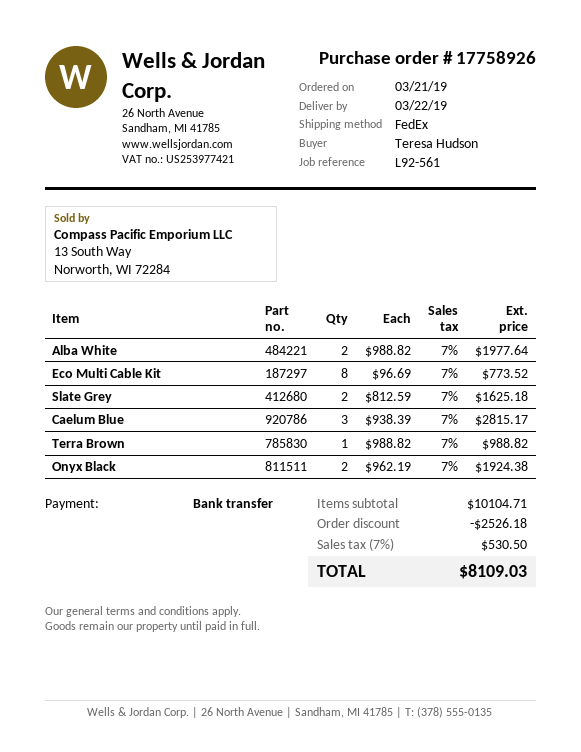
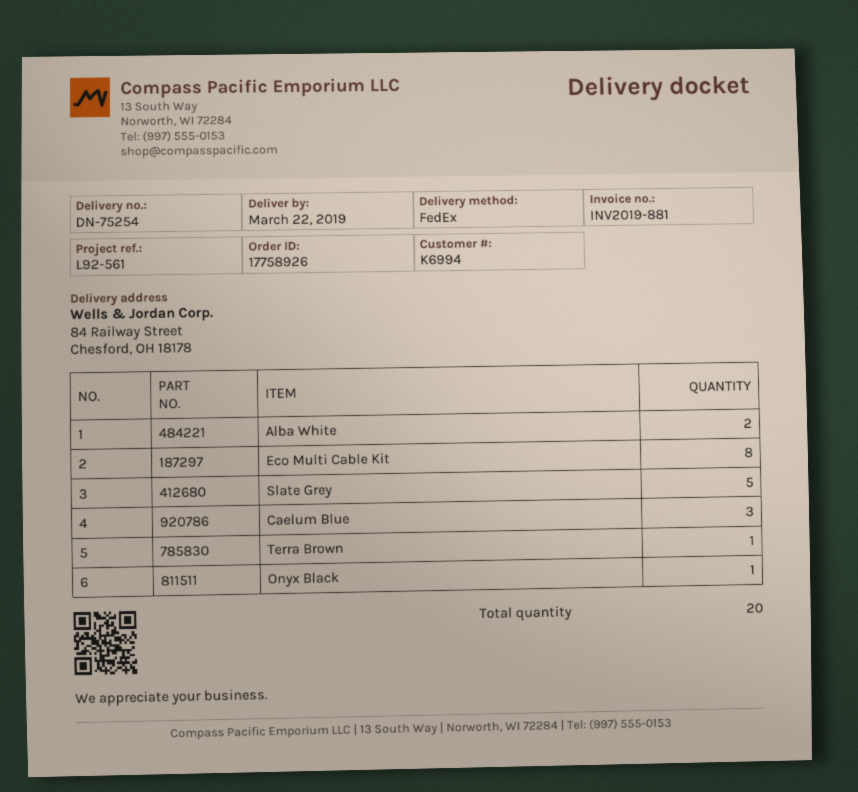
Slate Grey: 2 -> 5
Onyx Black: 2 -> 1

